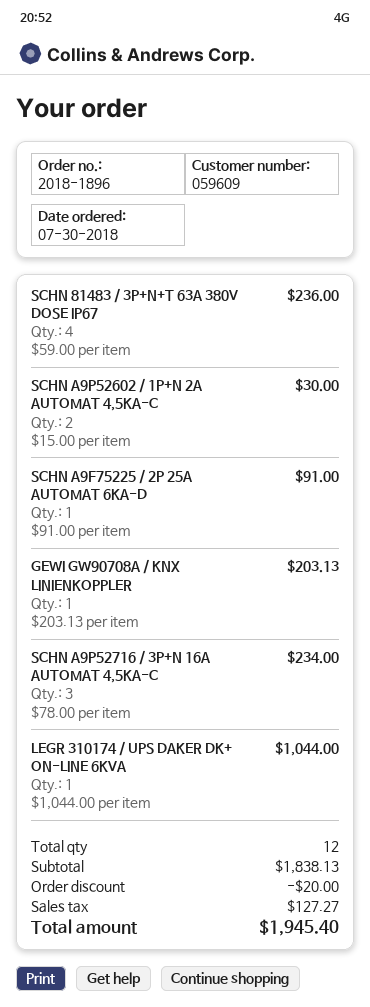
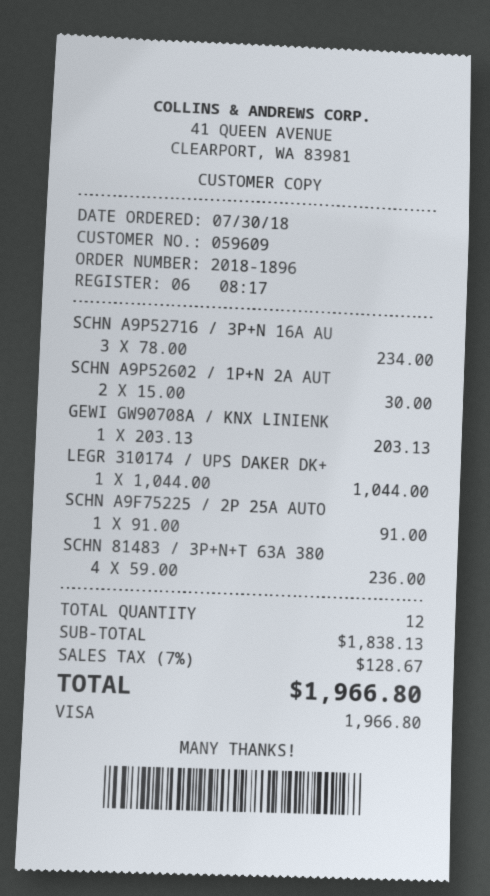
discount: 20.00 -> none
tax: 127.27 -> 128.67
total: 1945.40 -> 1966.80

